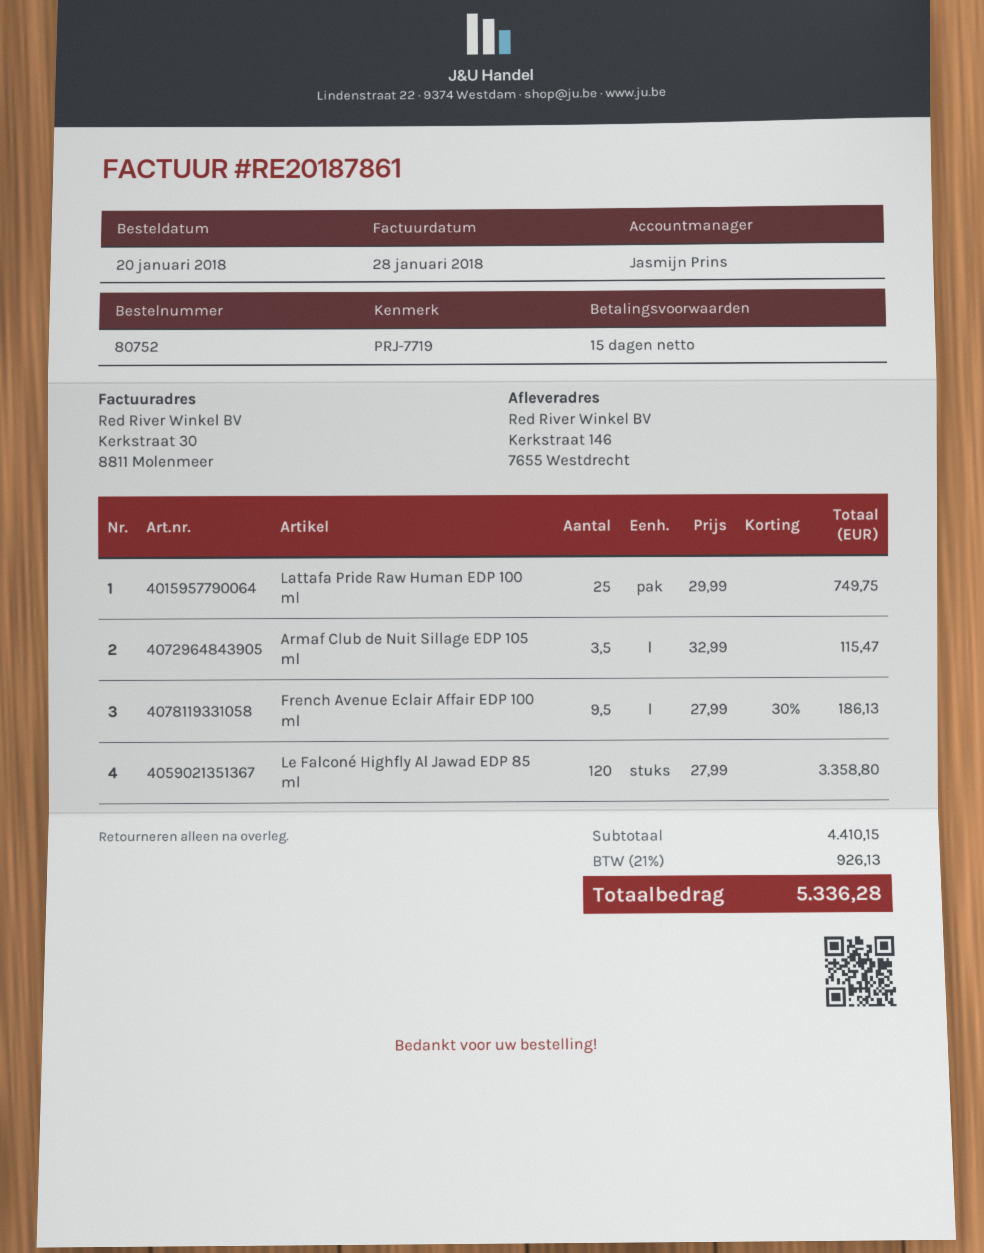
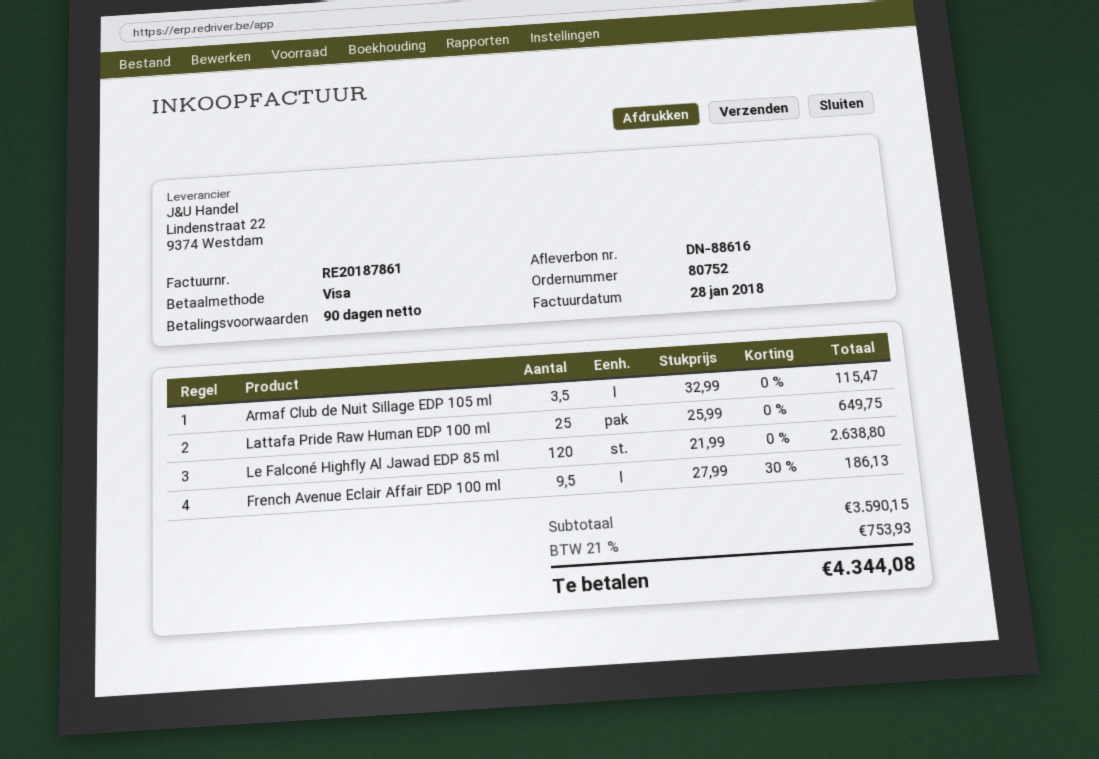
payment terms: 15 days -> 90 days
Lattafa Pride Raw Human EDP 100 ml: 25 x 29.99 = 749.75 -> 25 x 25.99 = 649.75
Le Falconé Highfly Al Jawad EDP 85 ml: 120 x 27.99 = 3358.80 -> 120 x 21.99 = 2638.80
subtotal: 4410.15 -> 3590.15
tax: 21% = 926.13 -> 21% = 753.93
total: 5336.28 -> 4344.08

